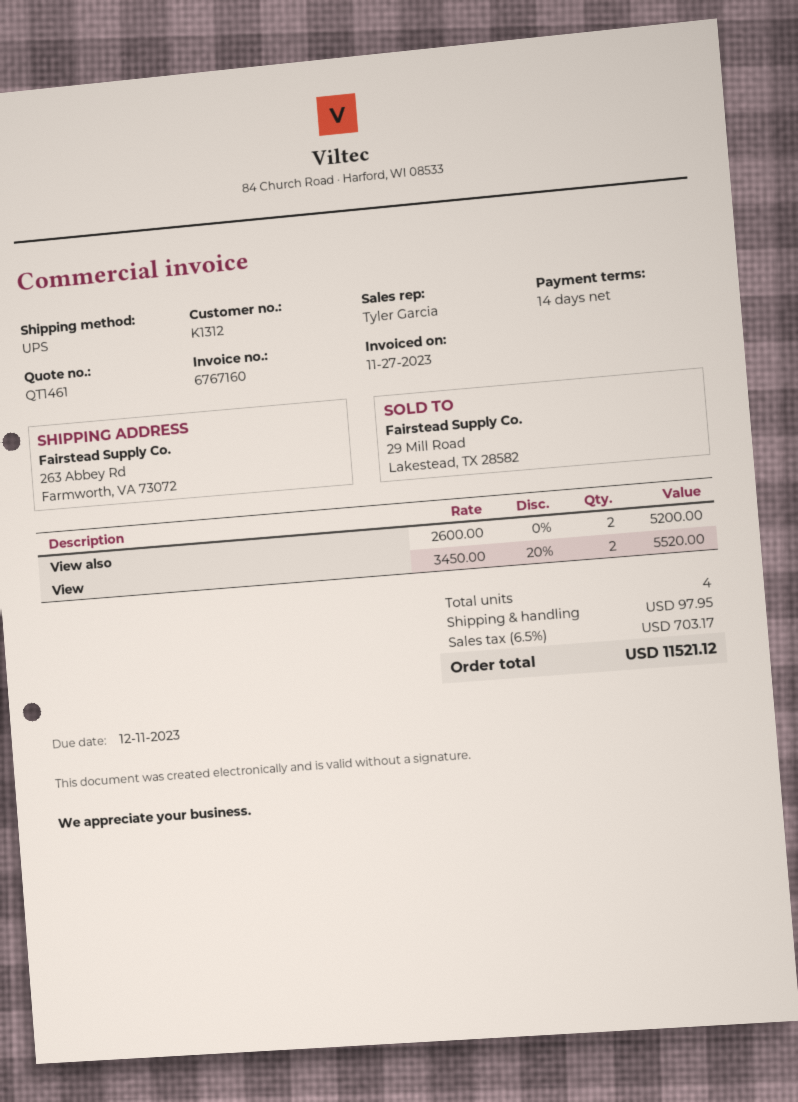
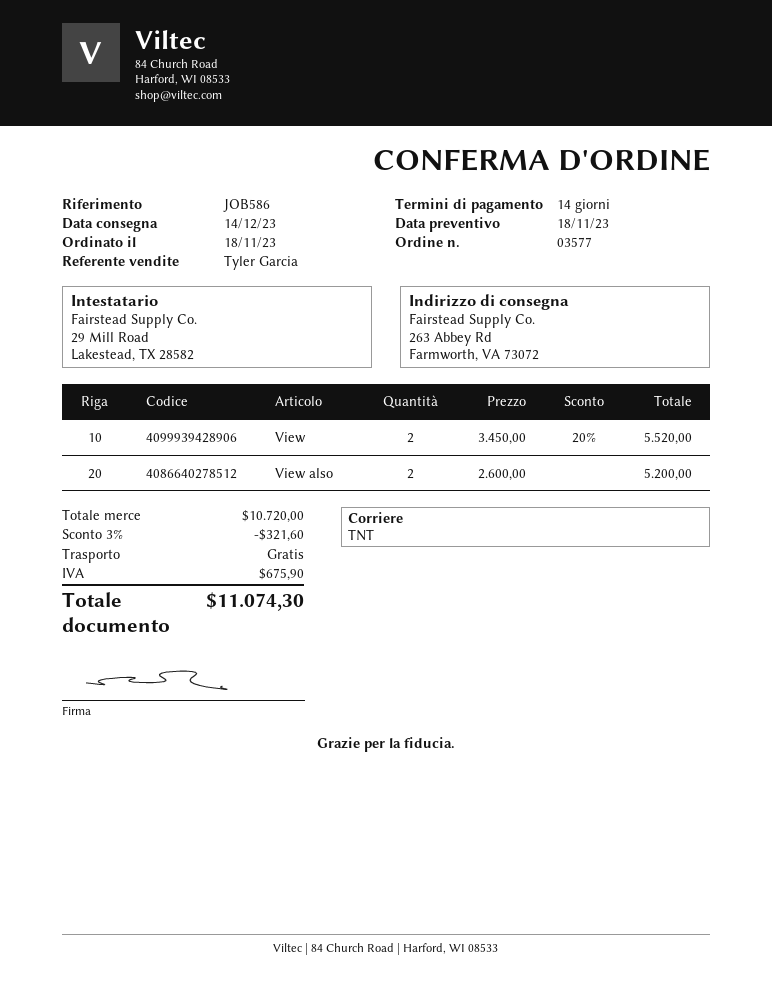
shipping method: UPS -> TNT
discount: none -> 3% = 321.60
shipping: 97.95 -> 0.00
tax: 703.17 -> 675.90
total: 11521.12 -> 11074.30

